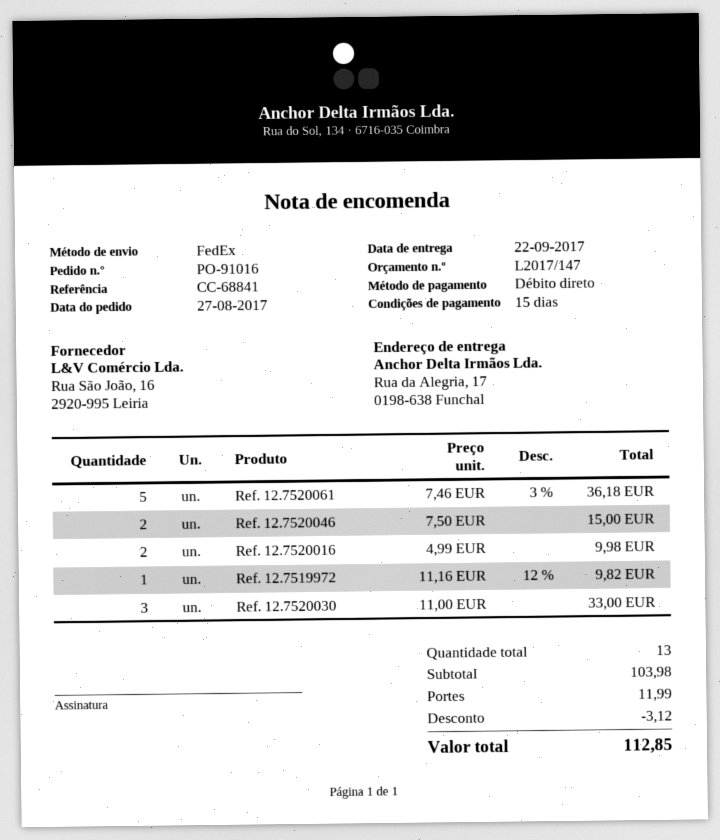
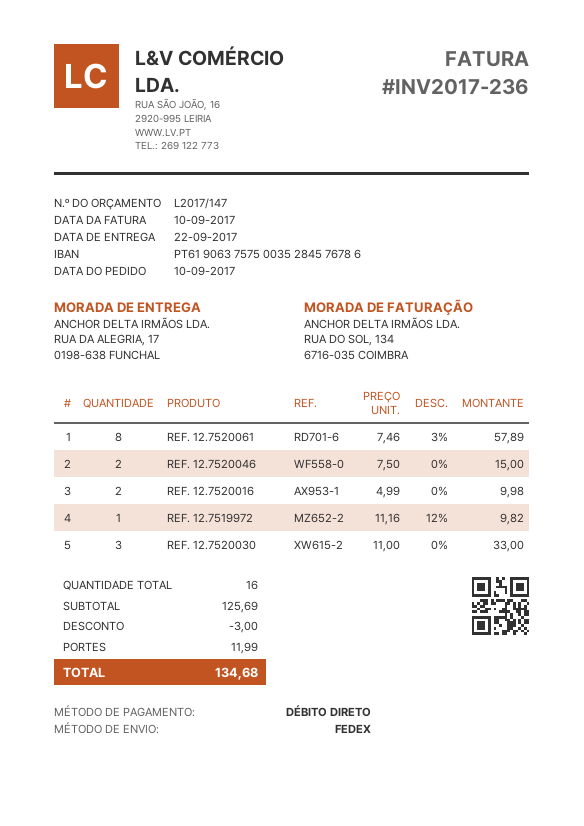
order date: 2017-08-27 -> 2017-09-10
Ref. 12.7520061: 5 x 7.46 - 3% = 36.18 -> 8 x 7.46 - 3% = 57.89
total quantity: 13 -> 16
subtotal: 103.98 -> 125.69
discount: 3.12 -> 3.00
total: 112.85 -> 134.68

